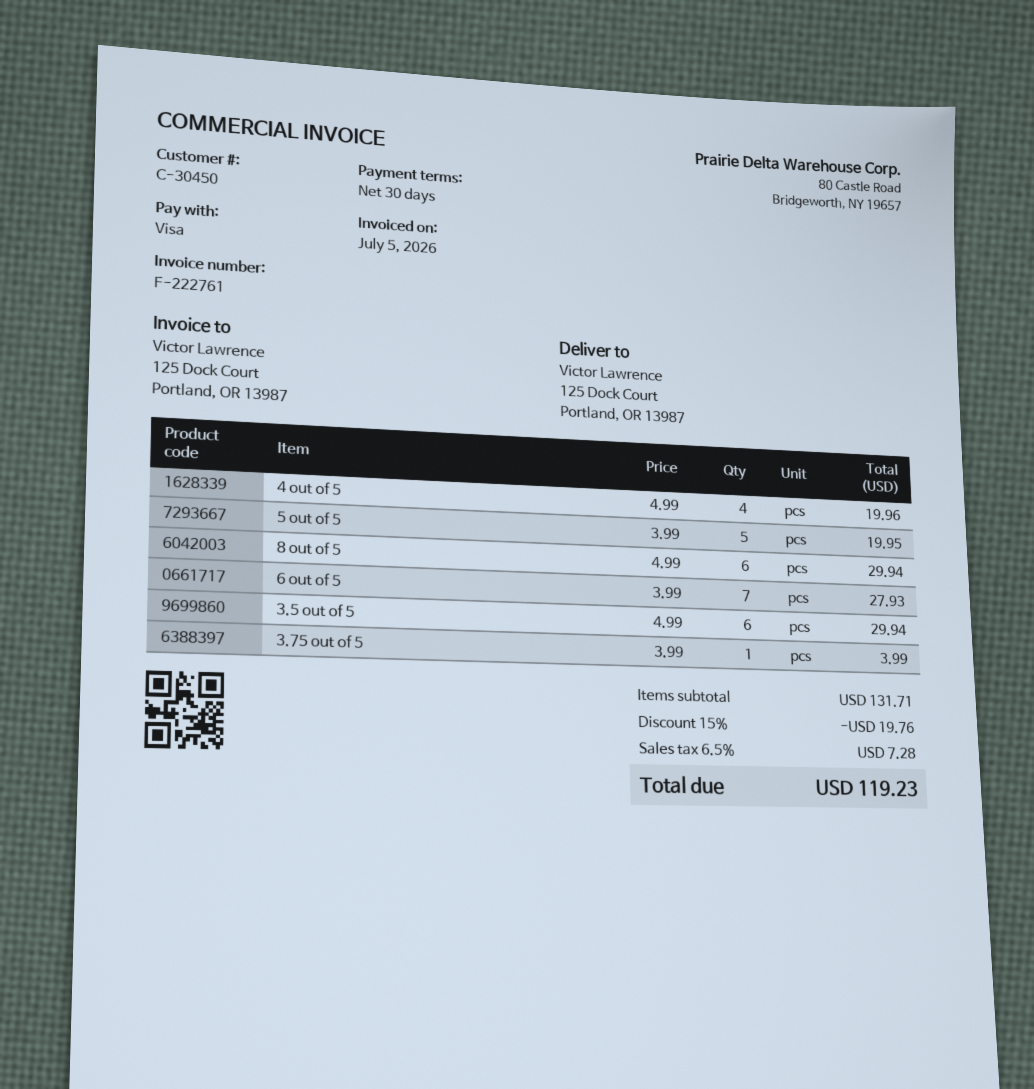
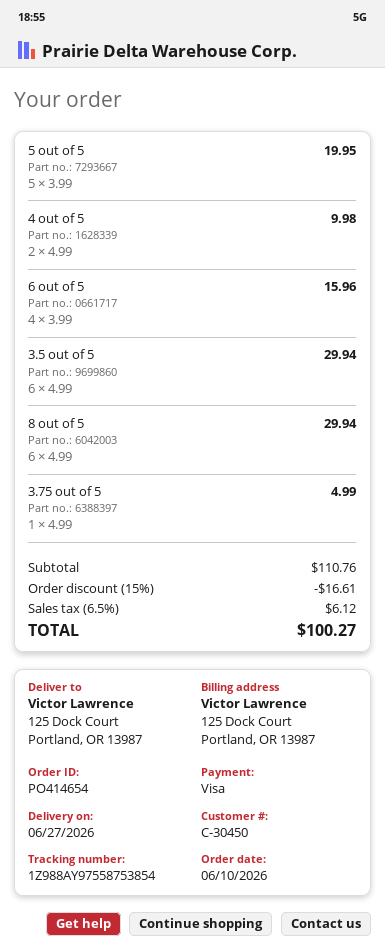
4 out of 5: 4 x 4.99 = 19.96 -> 2 x 4.99 = 9.98
6 out of 5: 7 x 3.99 = 27.93 -> 4 x 3.99 = 15.96
3.75 out of 5: 1 x 3.99 = 3.99 -> 1 x 4.99 = 4.99
subtotal: 131.71 -> 110.76
discount: 15% = 19.76 -> 15% = 16.61
tax: 6.5% = 7.28 -> 6.5% = 6.12
total: 119.23 -> 100.27

